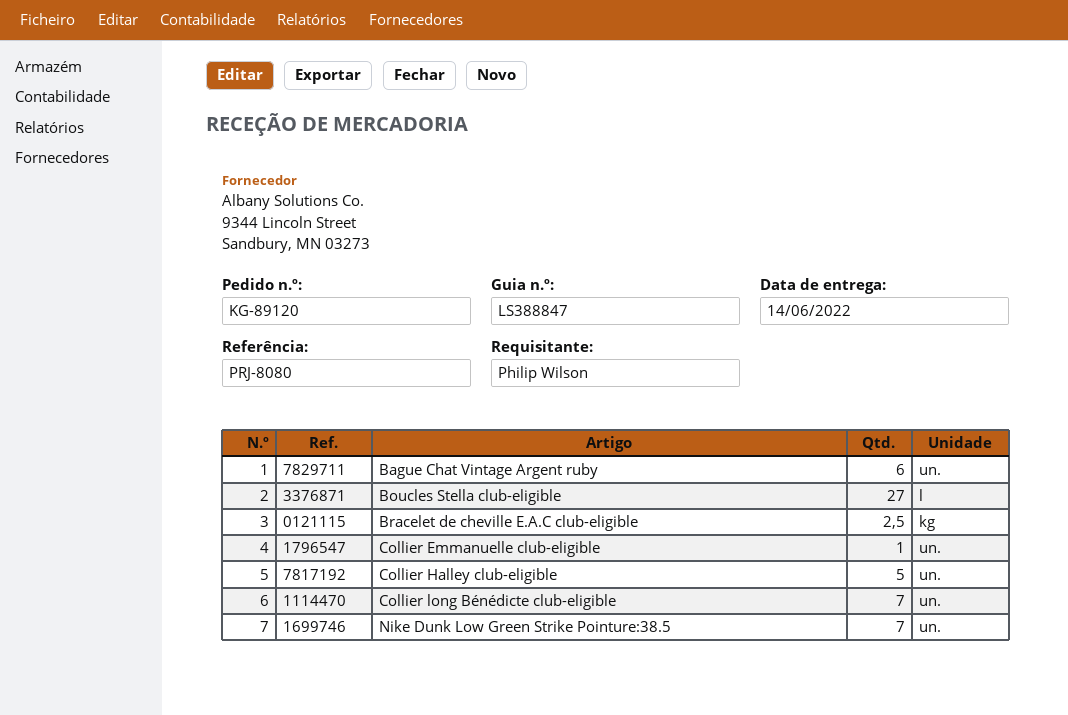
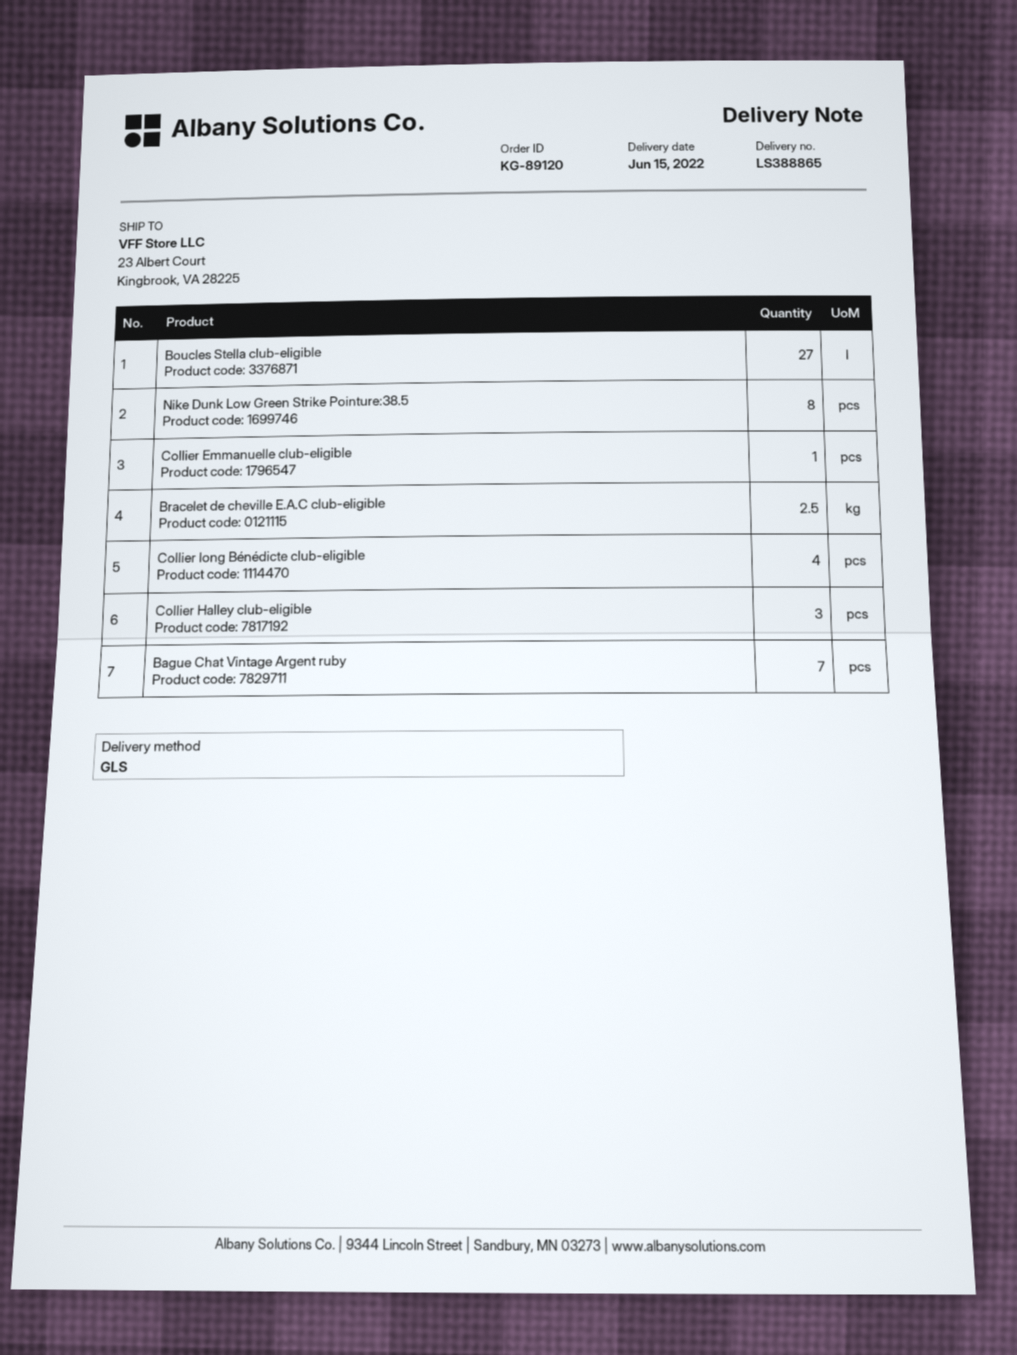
delivery note number: LS388847 -> LS388865
delivery date: 2022-06-14 -> 2022-06-15
Bague Chat Vintage Argent ruby: 6 -> 7
Collier Halley club-eligible: 5 -> 3
Collier long Bénédicte club-eligible: 7 -> 4
Nike Dunk Low Green Strike Pointure:38.5: 7 -> 8

